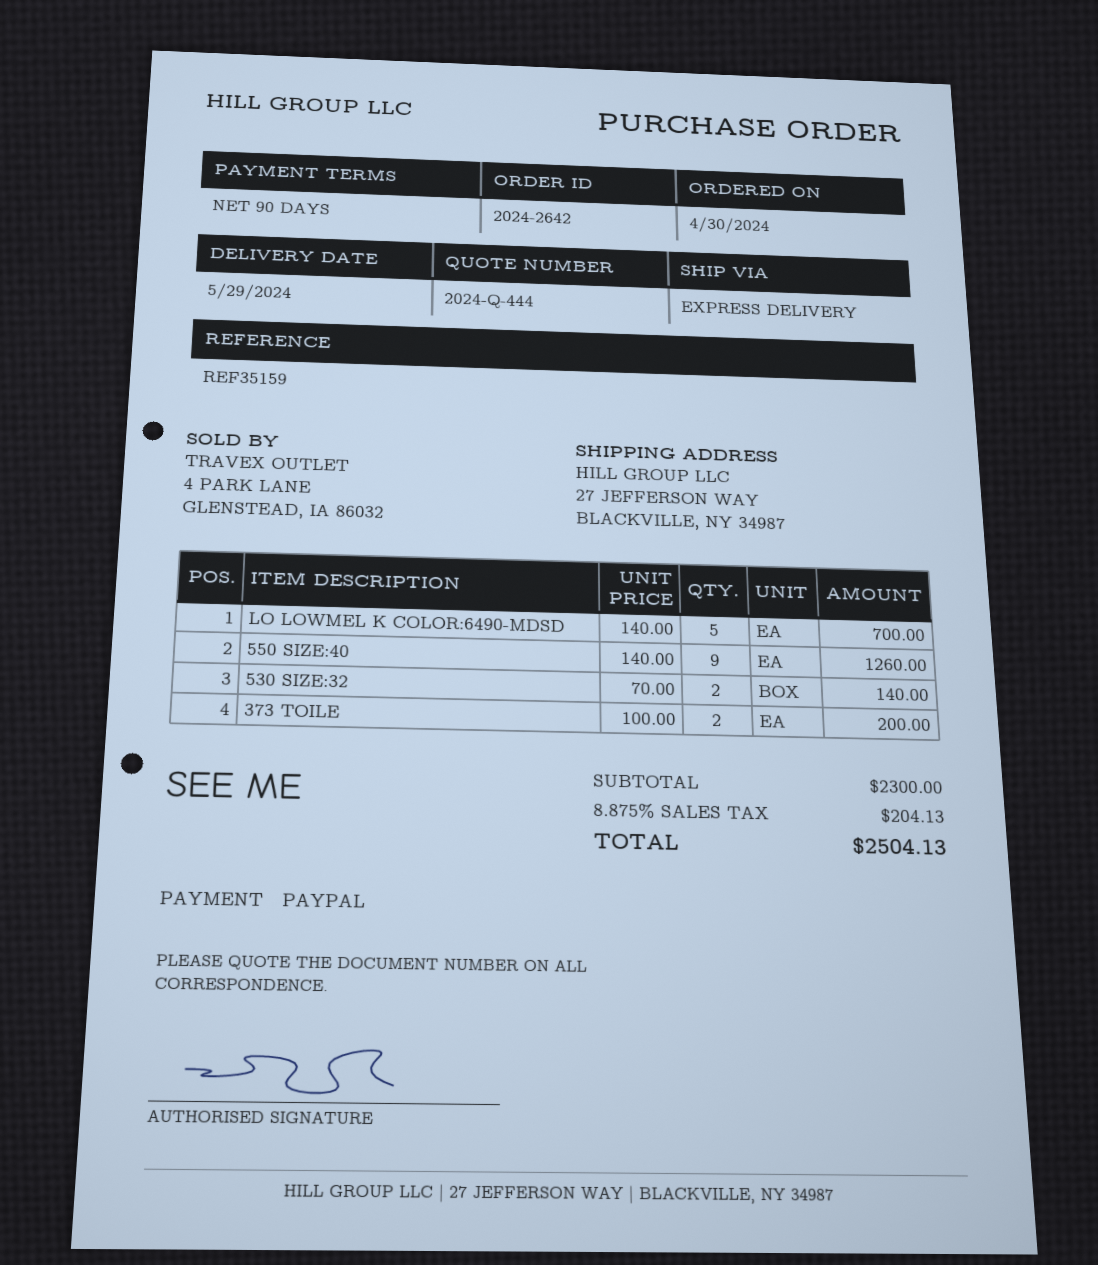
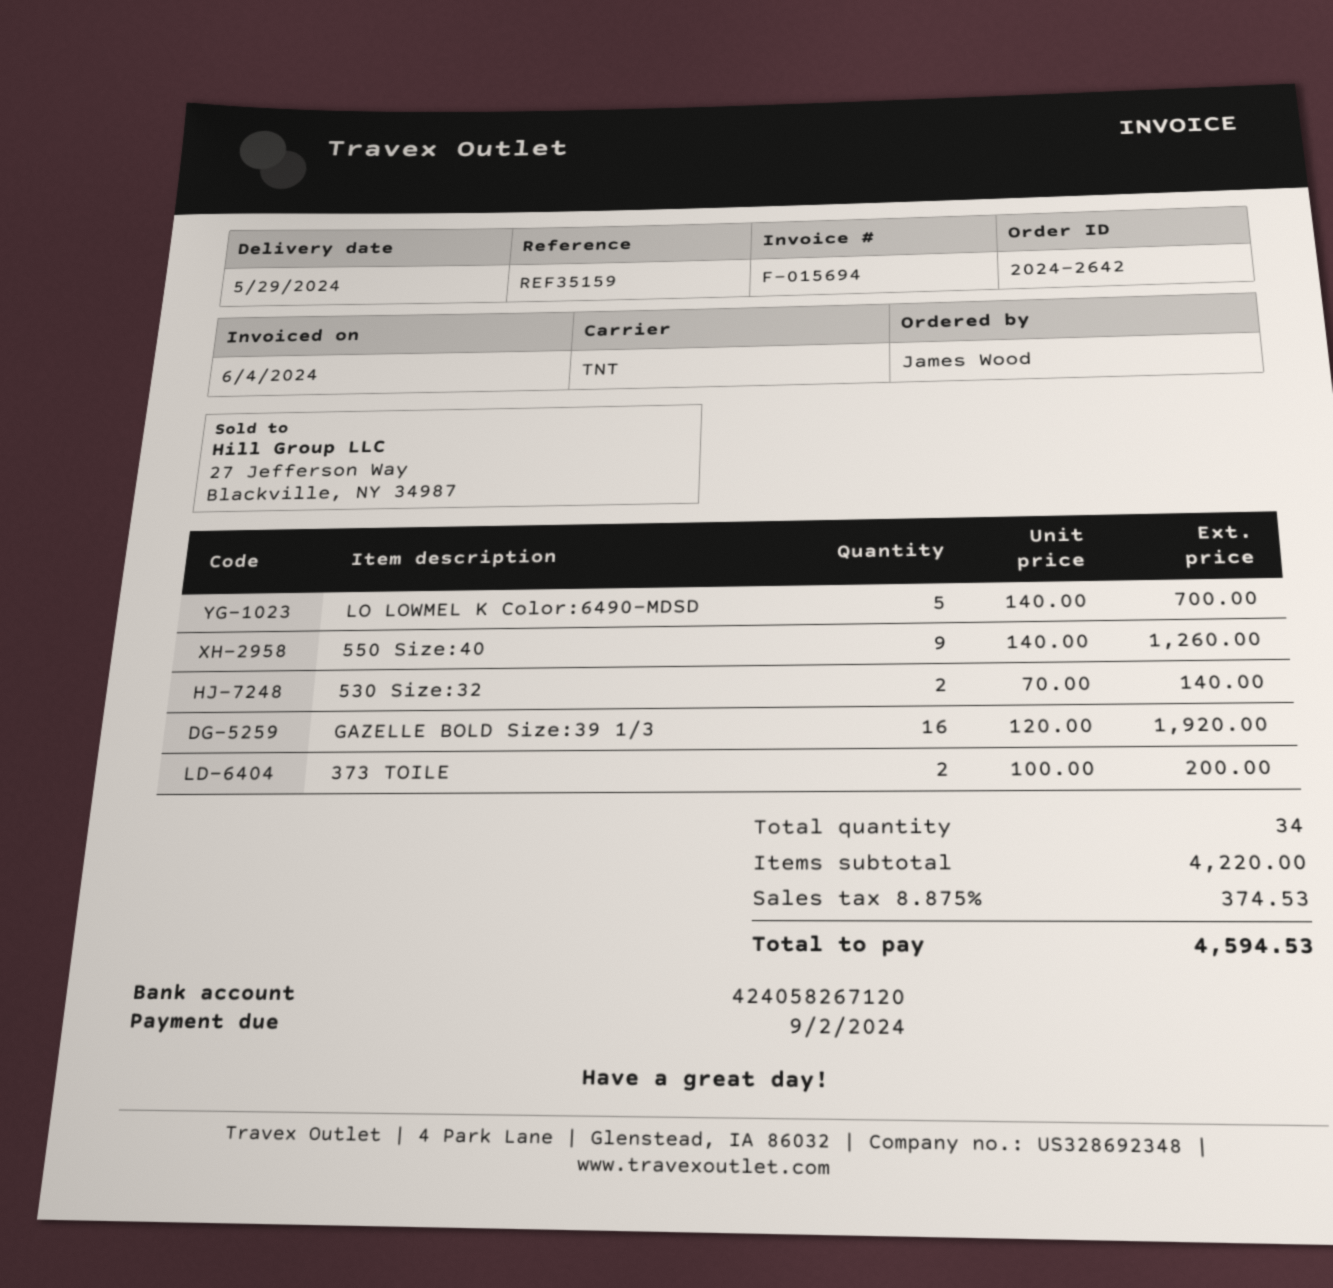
shipping method: express -> TNT
GAZELLE BOLD Size:39 1/3: none -> 16 x 120.00 = 1920.00
subtotal: 2300.00 -> 4220.00
tax: 8.875% = 204.13 -> 8.875% = 374.53
total: 2504.13 -> 4594.53

